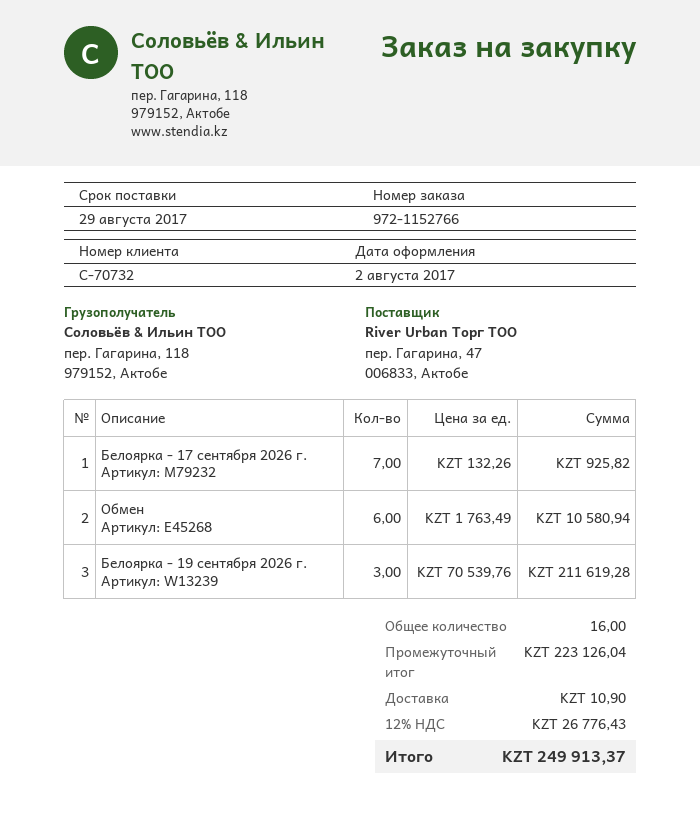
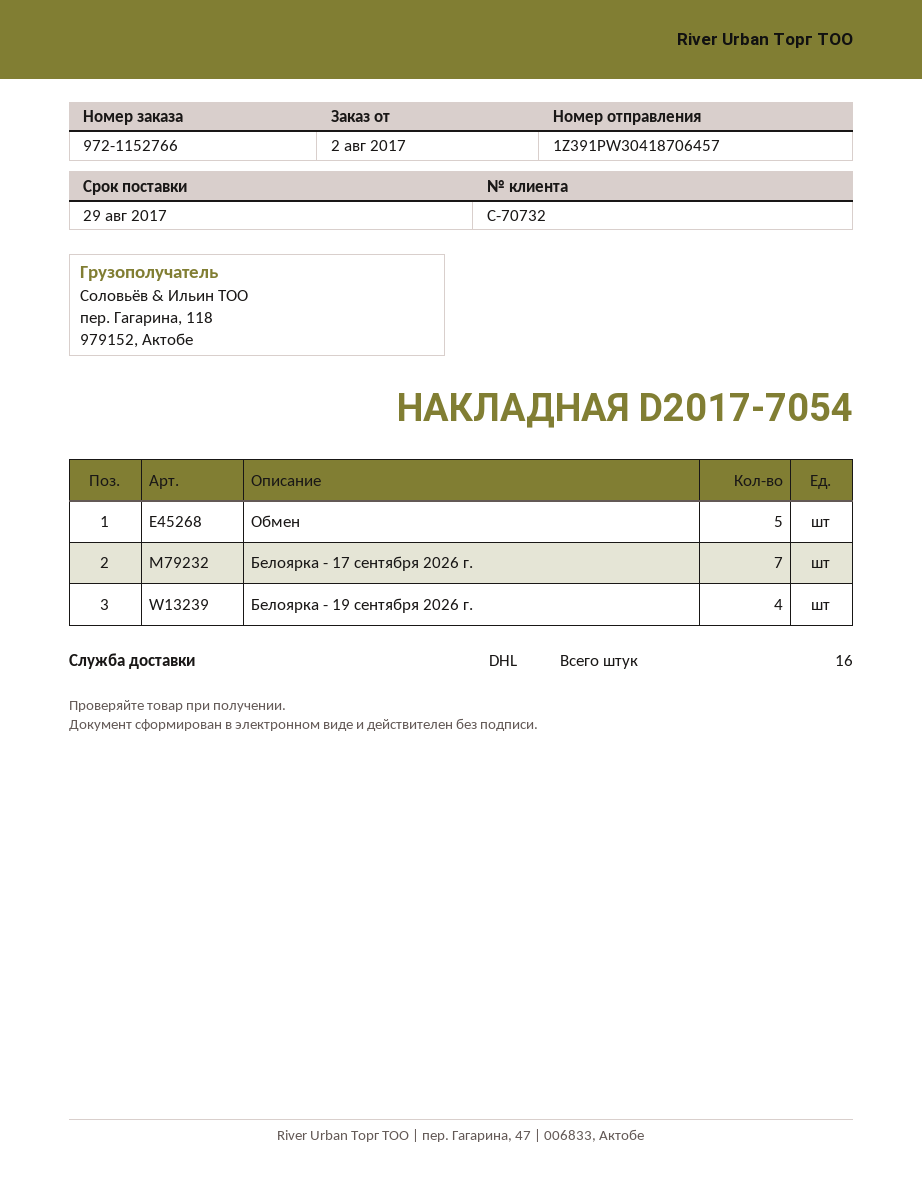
Обмен: 6 -> 5
Белоярка - 19 сентября 2026 г.: 3 -> 4

